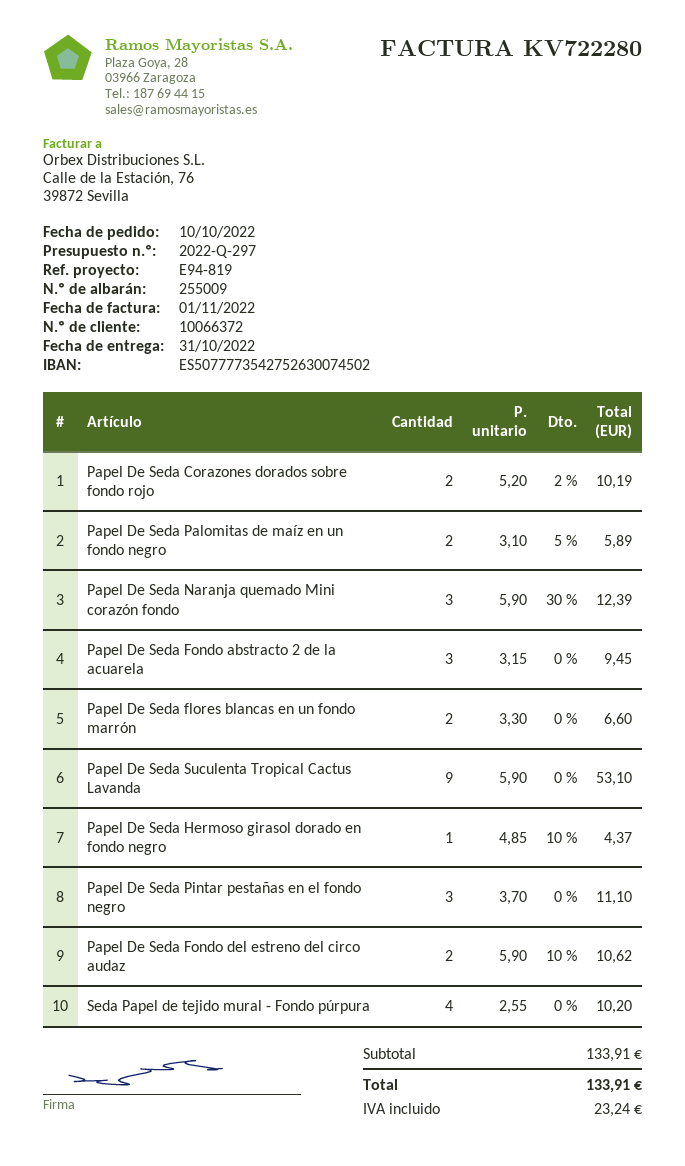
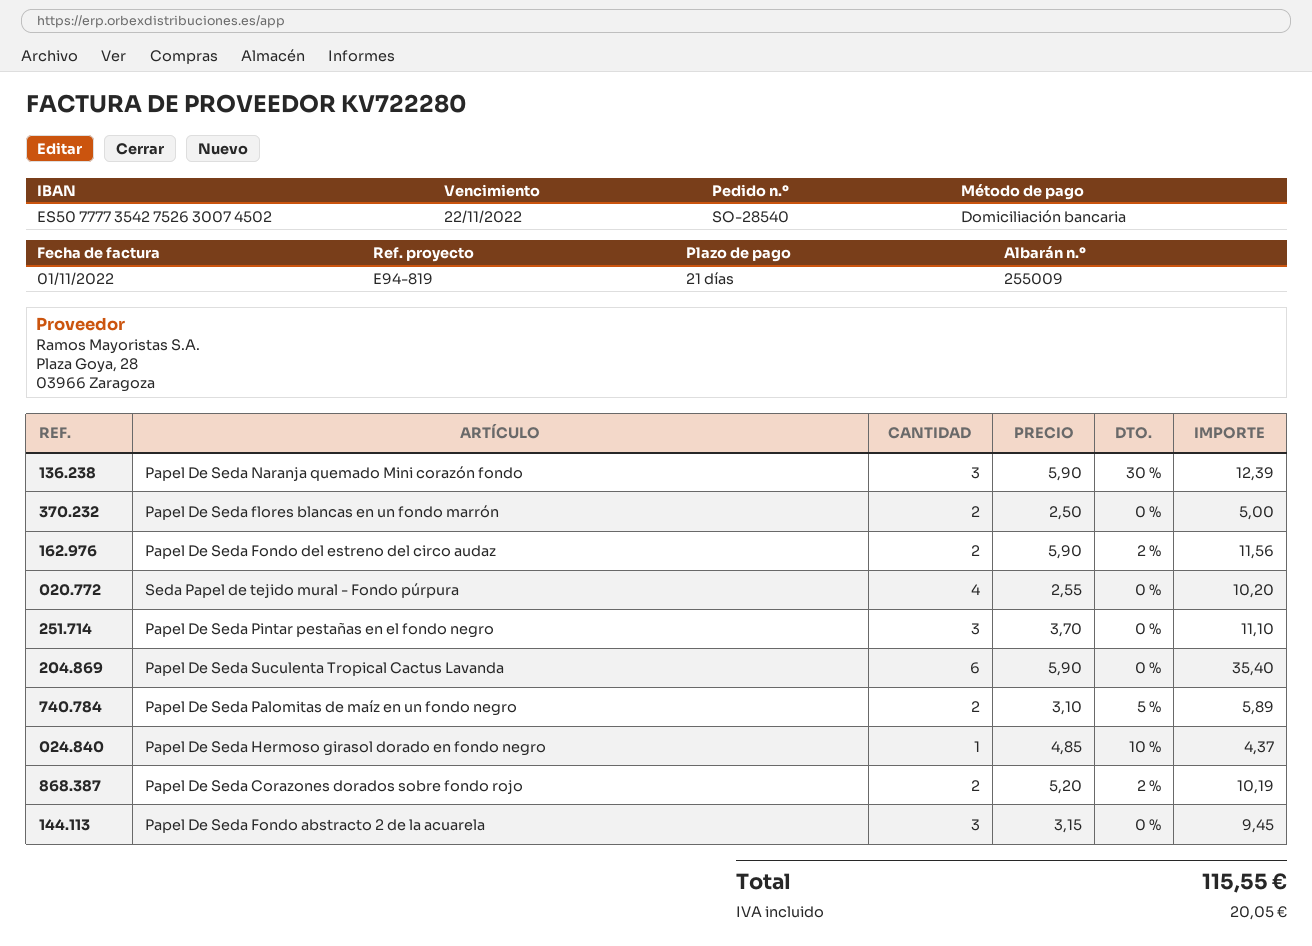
Papel De Seda flores blancas en un fondo marrón: 2 x 3.30 = 6.60 -> 2 x 2.50 = 5.00
Papel De Seda Suculenta Tropical Cactus Lavanda: 9 x 5.90 = 53.10 -> 6 x 5.90 = 35.40
Papel De Seda Fondo del estreno del circo audaz: 2 x 5.90 - 10% = 10.62 -> 2 x 5.90 - 2% = 11.56
tax: 23.24 -> 20.05
total: 133.91 -> 115.55

